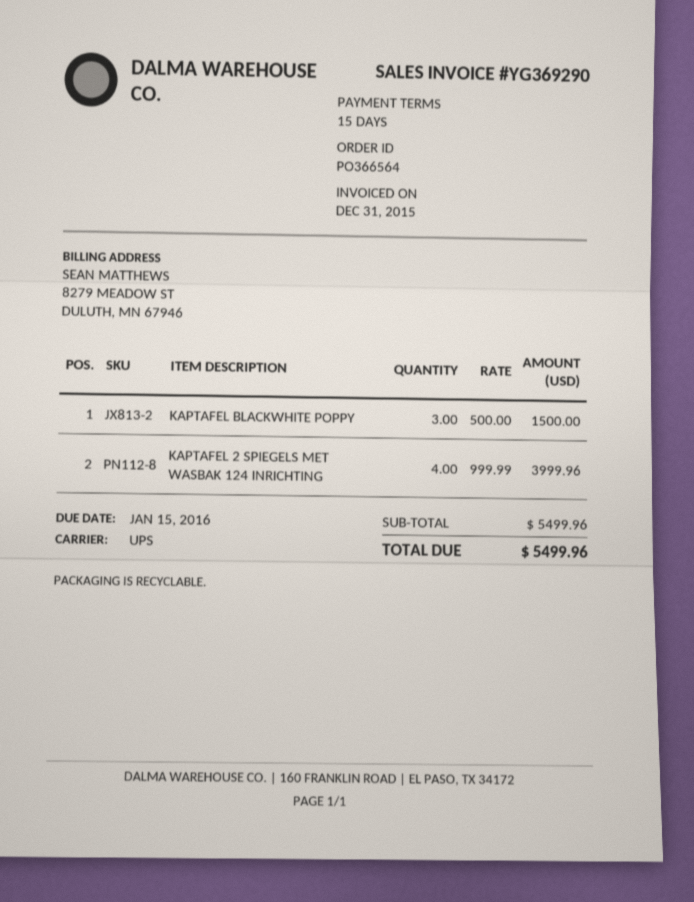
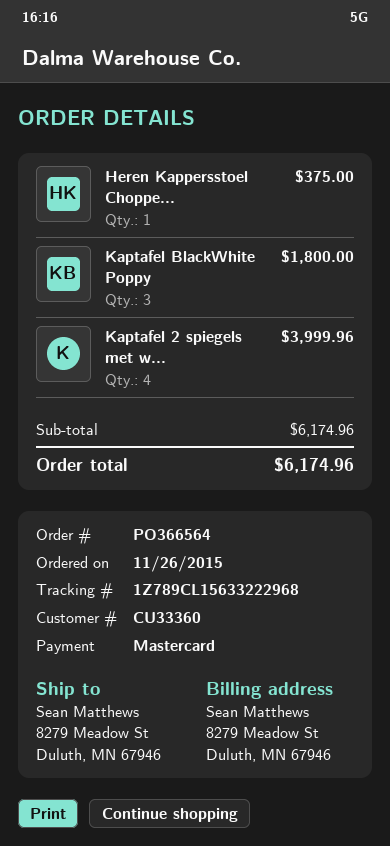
KAPTAFEL BLACKWHITE POPPY: 3 for 1500.00 -> 3 for 1800.00
Heren Kappersstoel Choppe...: none -> 1 for 375.00
subtotal: 5499.96 -> 6174.96
total: 5499.96 -> 6174.96

